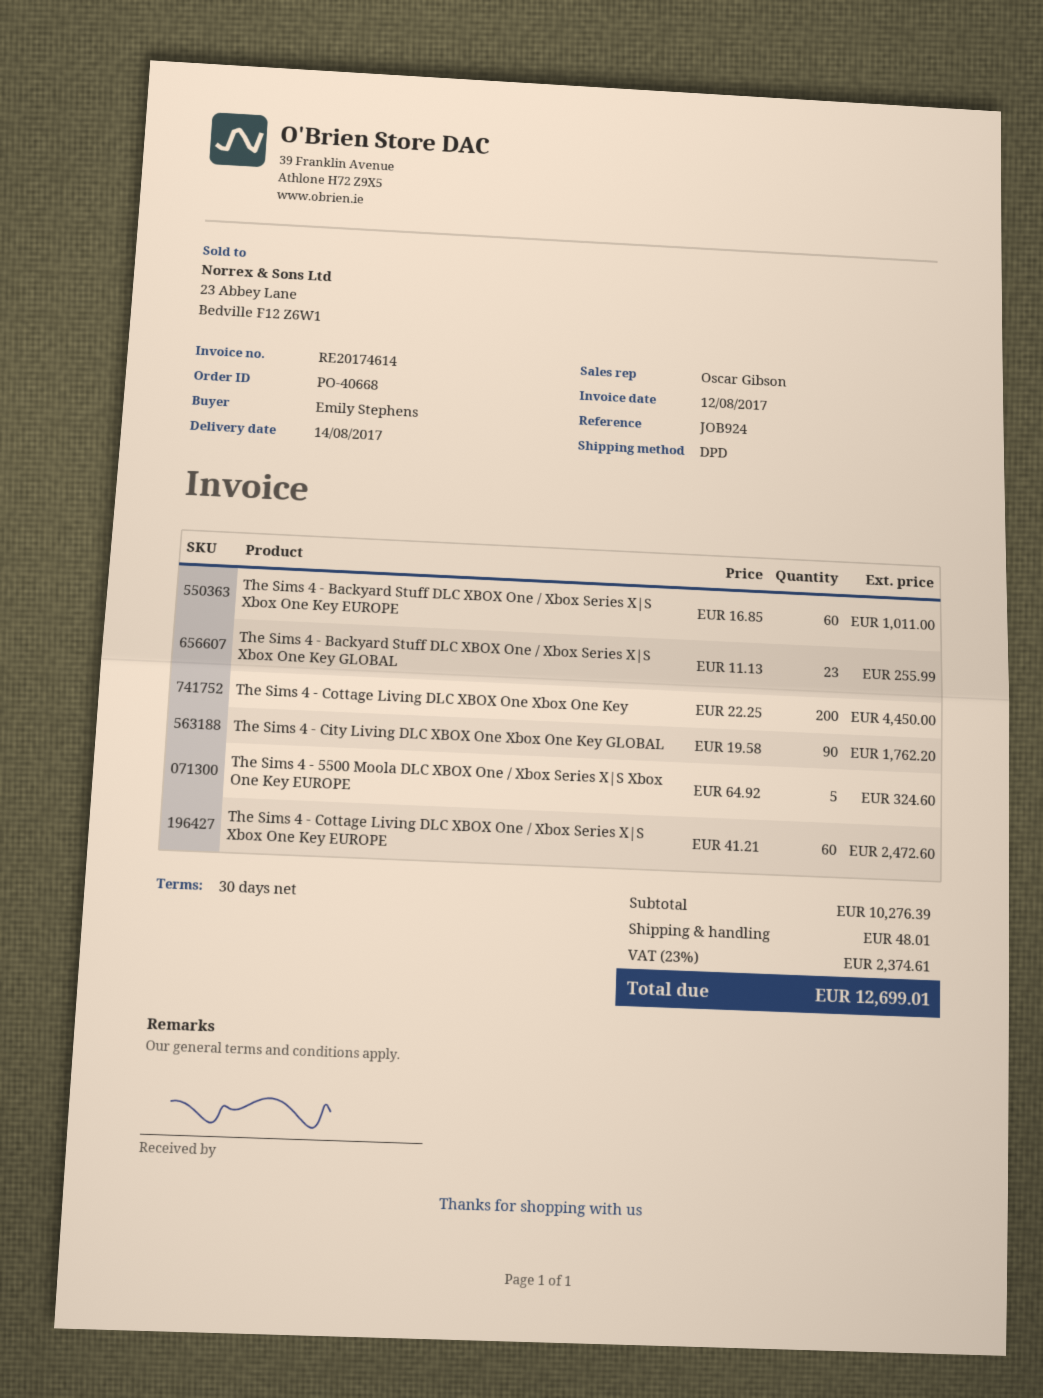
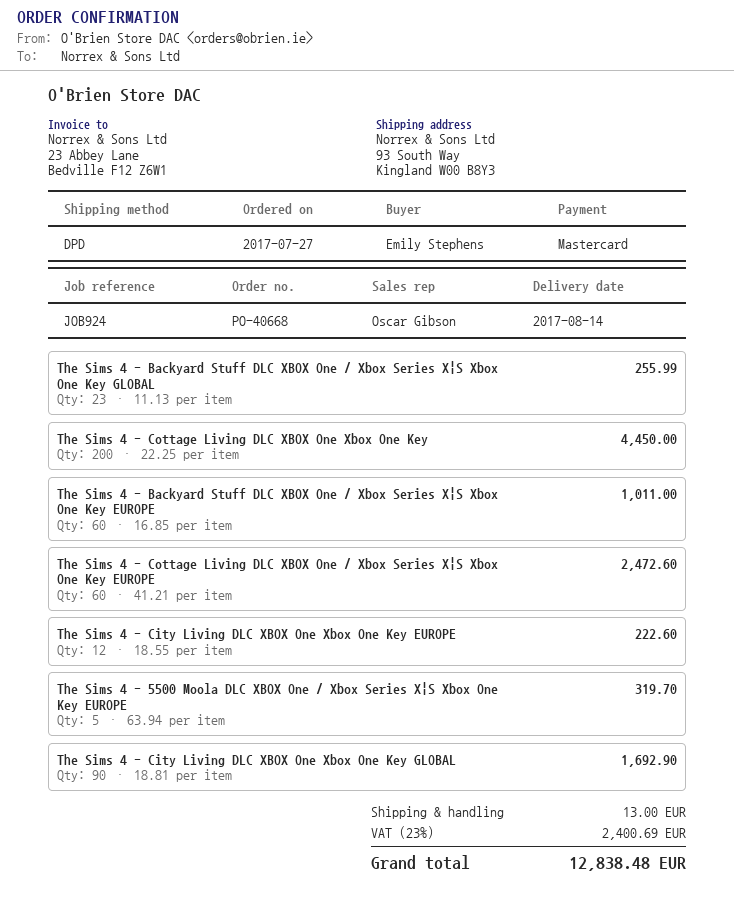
The Sims 4 - City Living DLC XBOX One Xbox One Key GLOBAL: 90 x 19.58 = 1762.20 -> 90 x 18.81 = 1692.90
The Sims 4 - 5500 Moola DLC XBOX One / Xbox Series X|S Xbox One Key EUROPE: 5 x 64.92 = 324.60 -> 5 x 63.94 = 319.70
The Sims 4 - City Living DLC XBOX One Xbox One Key EUROPE: none -> 12 x 18.55 = 222.60
shipping: 48.01 -> 13.00
tax: 23% = 2374.61 -> 23% = 2400.69
total: 12699.01 -> 12838.48

